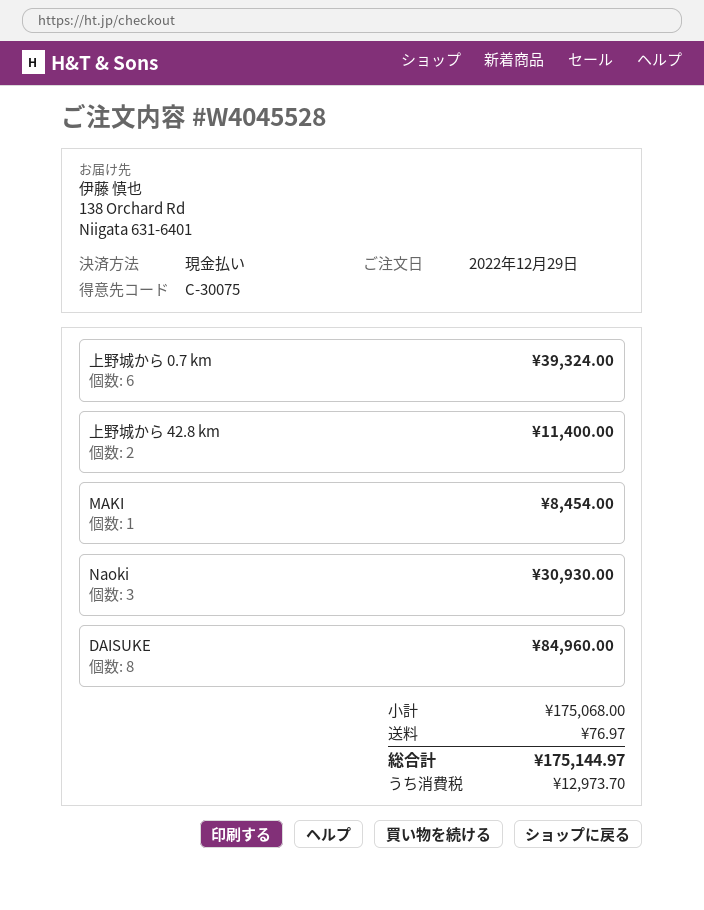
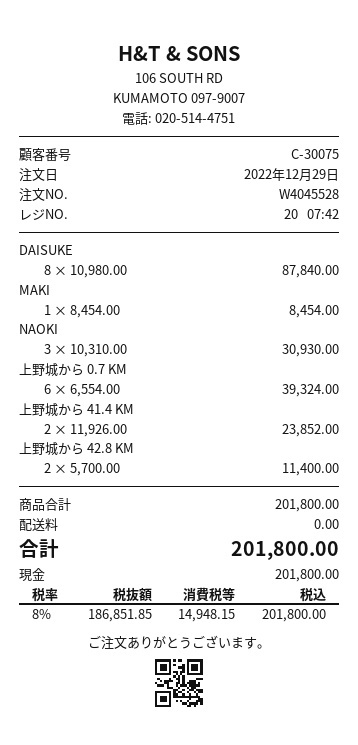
DAISUKE: 8 for 84960.00 -> 8 for 87840.00
上野城から 41.4 KM: none -> 2 for 23852.00
subtotal: 175068.00 -> 201800.00
shipping: 76.97 -> 0.00
tax: 12973.70 -> 14948.15
total: 175144.97 -> 201800.00

